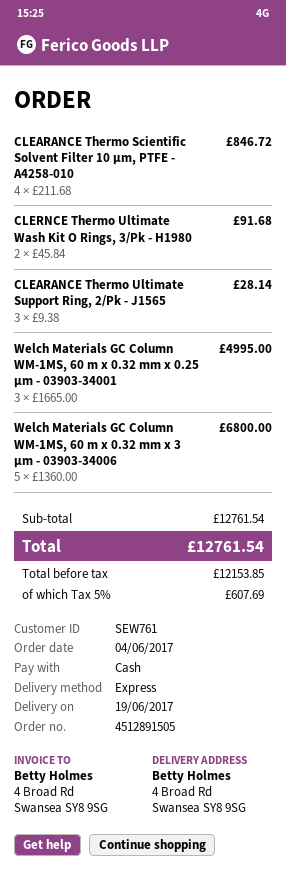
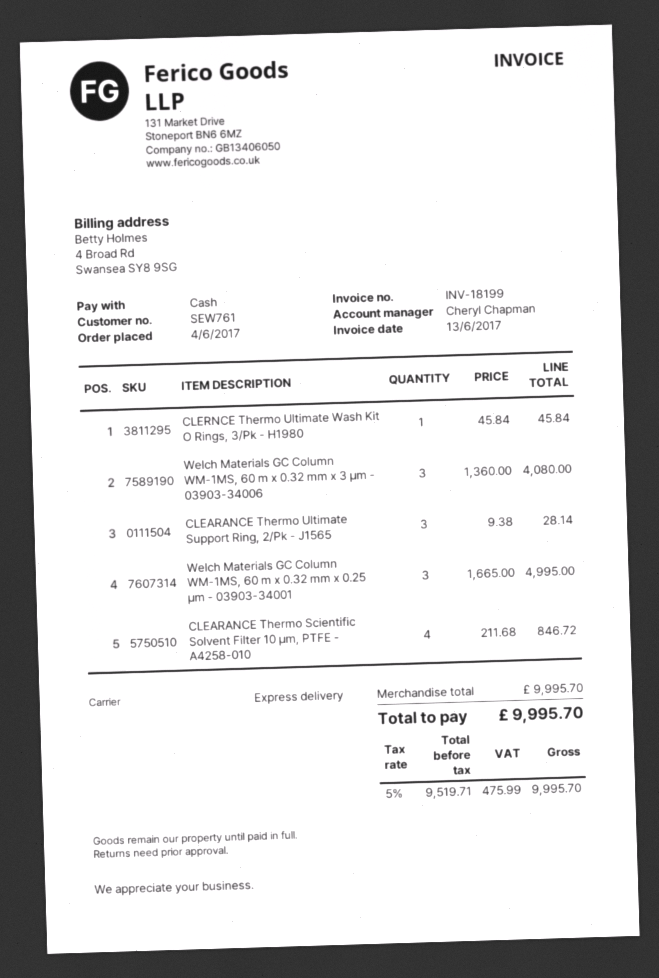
CLERNCE Thermo Ultimate Wash Kit O Rings, 3/Pk - H1980: 2 x 45.84 = 91.68 -> 1 x 45.84 = 45.84
Welch Materials GC Column WM-1MS, 60 m x 0.32 mm x 3 µm - 03903-34006: 5 x 1360.00 = 6800.00 -> 3 x 1360.00 = 4080.00
subtotal: 12761.54 -> 9995.70
net: 12153.85 -> 9519.71
tax: 5% = 607.69 -> 5% = 475.99
total: 12761.54 -> 9995.70

